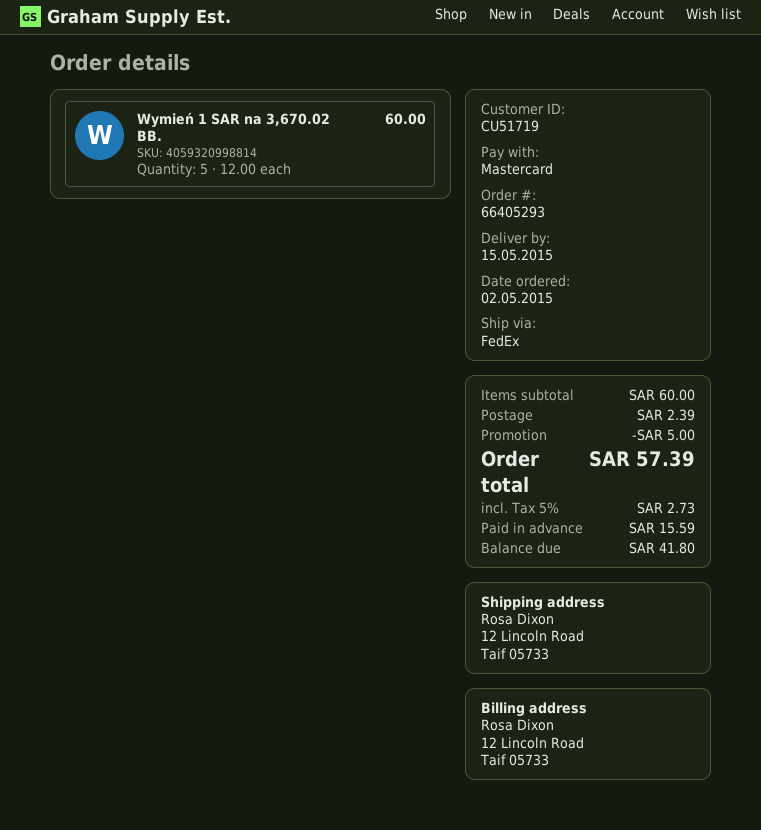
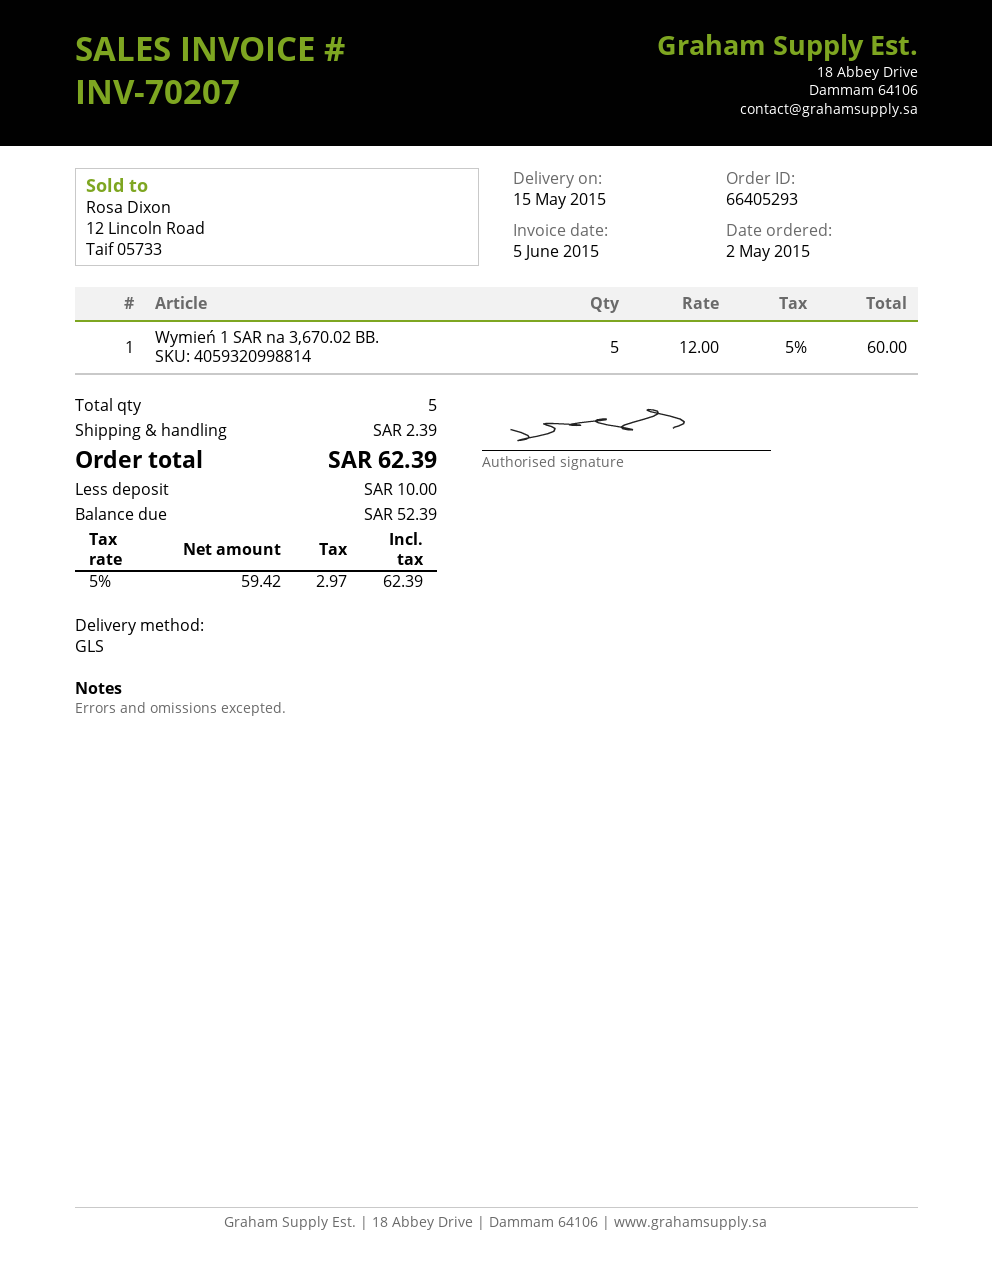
shipping method: FedEx -> GLS
discount: 5.00 -> none
tax: 5% = 2.73 -> 5% = 2.97
total: 57.39 -> 62.39
deposit: 15.59 -> 10.00
balance: 41.80 -> 52.39

